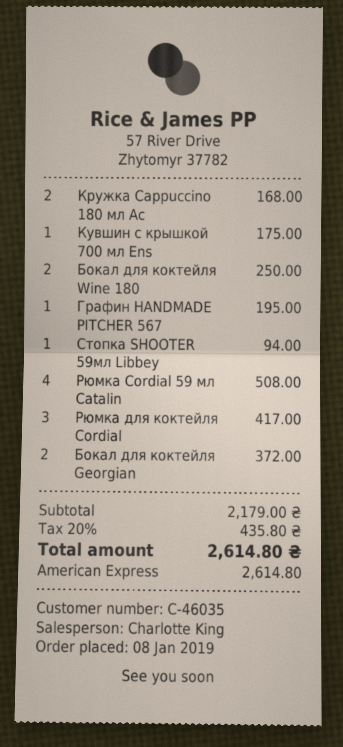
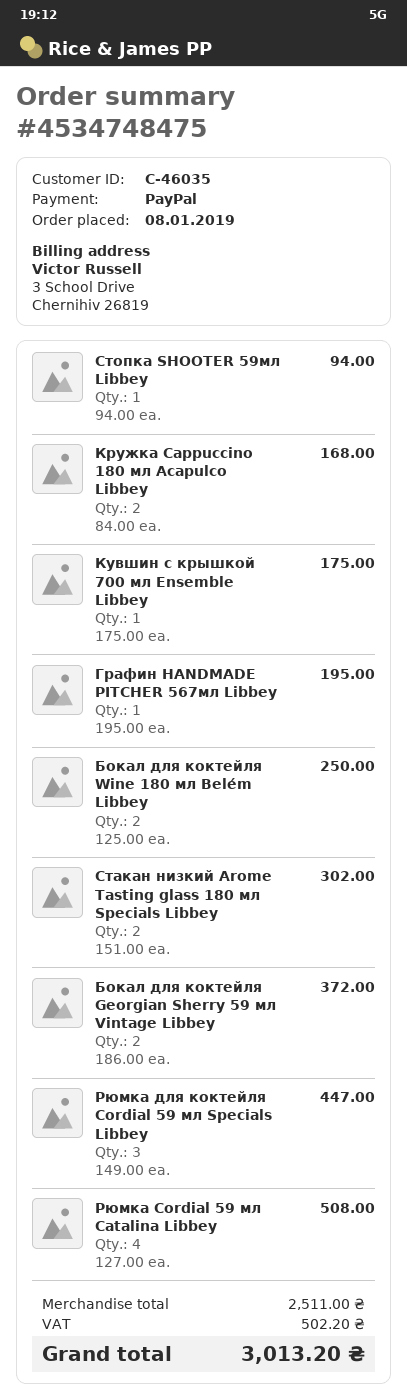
payment method: American Express -> PayPal
Рюмка для коктейля Cordial: 3 for 417.00 -> 3 for 447.00
Стакан низкий Arome Tasting glass 180 мл Specials Libbey: none -> 2 for 302.00
subtotal: 2179.00 -> 2511.00
tax: 435.80 -> 502.20
total: 2614.80 -> 3013.20

